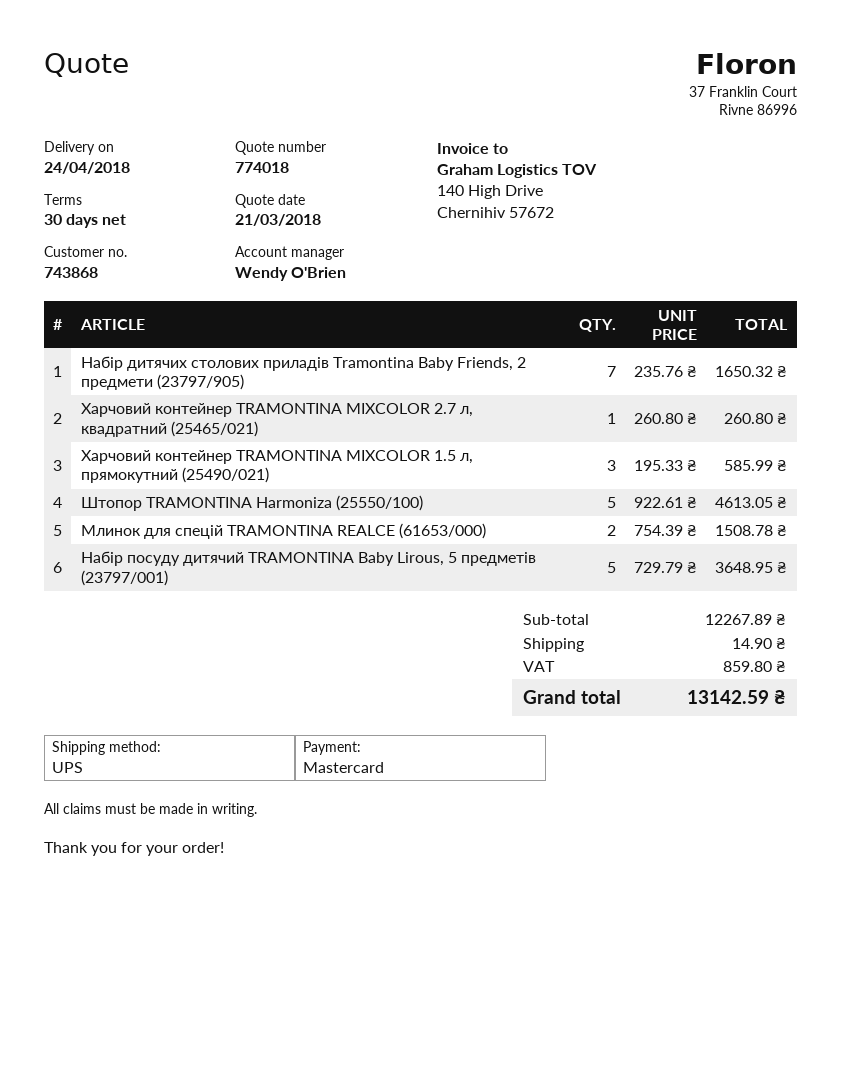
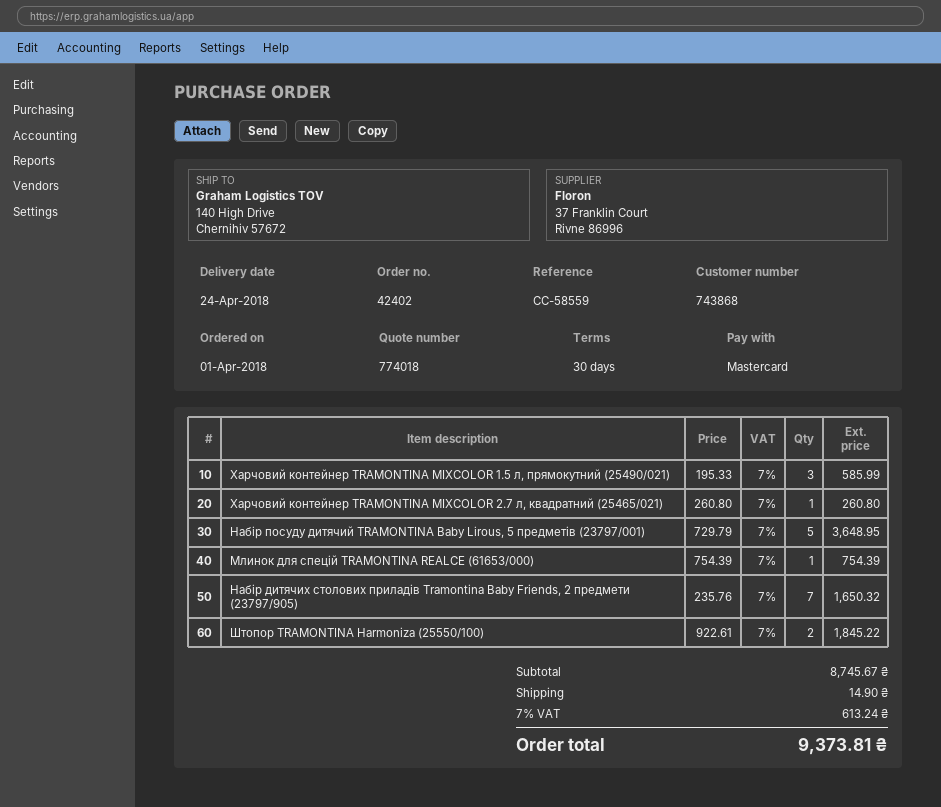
Штопор TRAMONTINA Harmoniza (25550/100): 5 x 922.61 = 4613.05 -> 2 x 922.61 = 1845.22
Млинок для спецій TRAMONTINA REALCE (61653/000): 2 x 754.39 = 1508.78 -> 1 x 754.39 = 754.39
subtotal: 12267.89 -> 8745.67
tax: 859.80 -> 613.24
total: 13142.59 -> 9373.81

